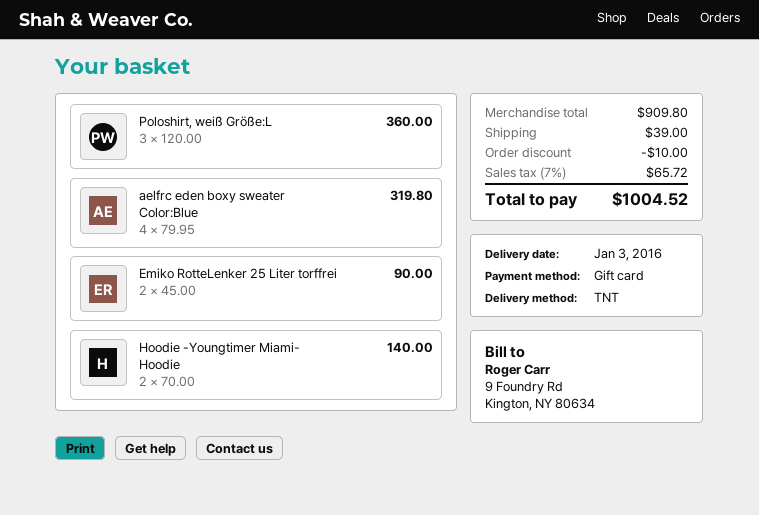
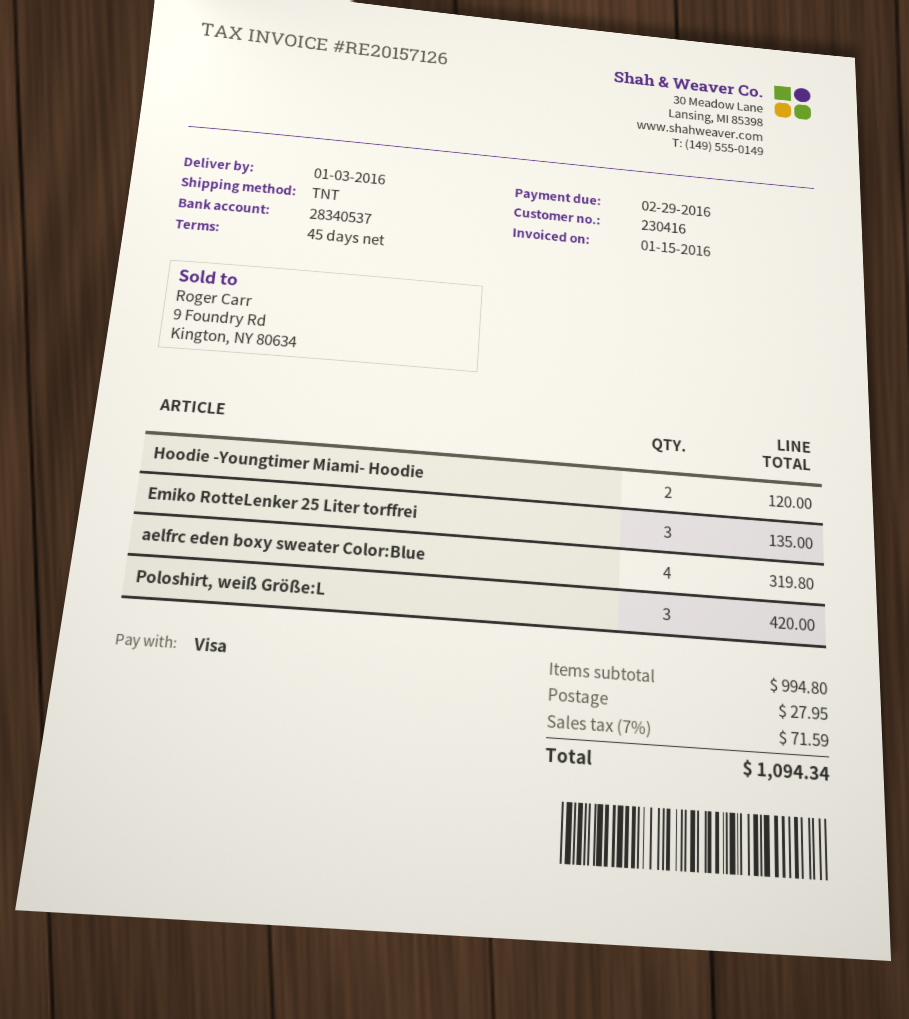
payment method: gift card -> Visa
Poloshirt, weiß Größe:L: 3 for 360.00 -> 3 for 420.00
Emiko RotteLenker 25 Liter torffrei: 2 for 90.00 -> 3 for 135.00
Hoodie -Youngtimer Miami- Hoodie: 2 for 140.00 -> 2 for 120.00
subtotal: 909.80 -> 994.80
discount: 10.00 -> none
shipping: 39.00 -> 27.95
tax: 7% = 65.72 -> 7% = 71.59
total: 1004.52 -> 1094.34

